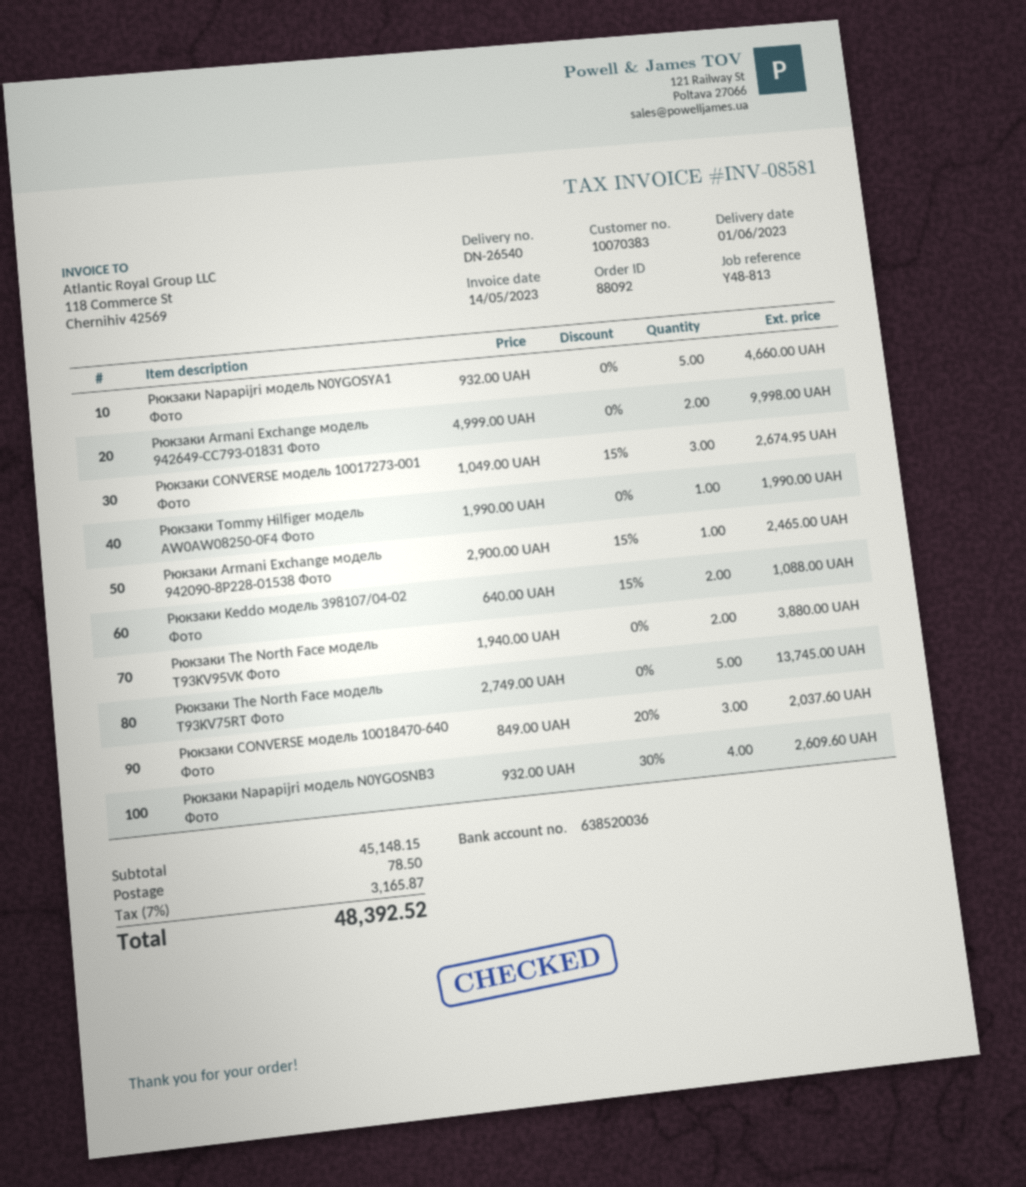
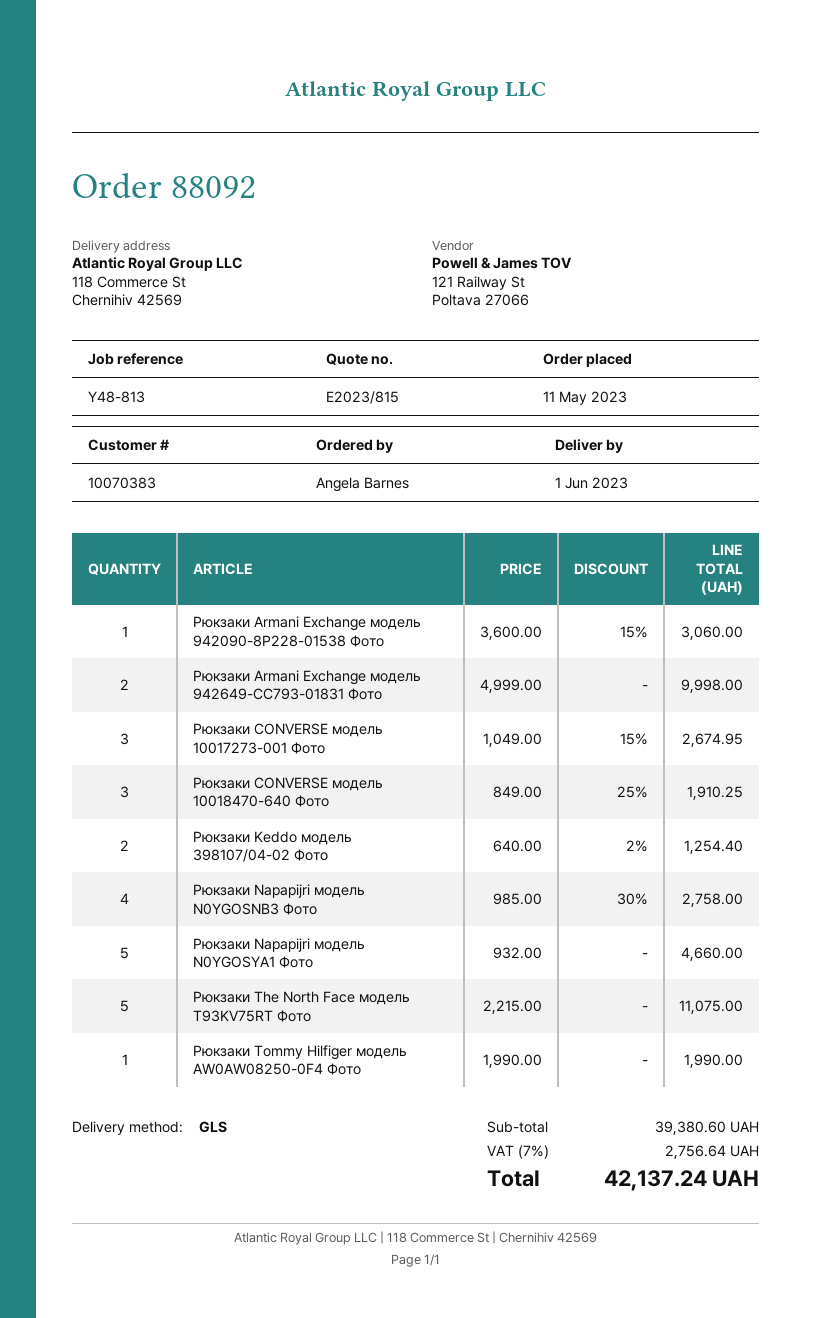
Рюкзаки Armani Exchange модель 942090-8P228-01538 Фото: 1 x 2900.00 - 15% = 2465.00 -> 1 x 3600.00 - 15% = 3060.00
Рюкзаки Keddo модель 398107/04-02 Фото: 2 x 640.00 - 15% = 1088.00 -> 2 x 640.00 - 2% = 1254.40
Рюкзаки The North Face модель T93KV95VK Фото: 2 x 1940.00 = 3880.00 -> none
Рюкзаки The North Face модель T93KV75RT Фото: 5 x 2749.00 = 13745.00 -> 5 x 2215.00 = 11075.00
Рюкзаки CONVERSE модель 10018470-640 Фото: 3 x 849.00 - 20% = 2037.60 -> 3 x 849.00 - 25% = 1910.25
Рюкзаки Napapijri модель N0YGOSNB3 Фото: 4 x 932.00 - 30% = 2609.60 -> 4 x 985.00 - 30% = 2758.00
subtotal: 45148.15 -> 39380.60
shipping: 78.50 -> none
tax: 7% = 3165.87 -> 7% = 2756.64
total: 48392.52 -> 42137.24

